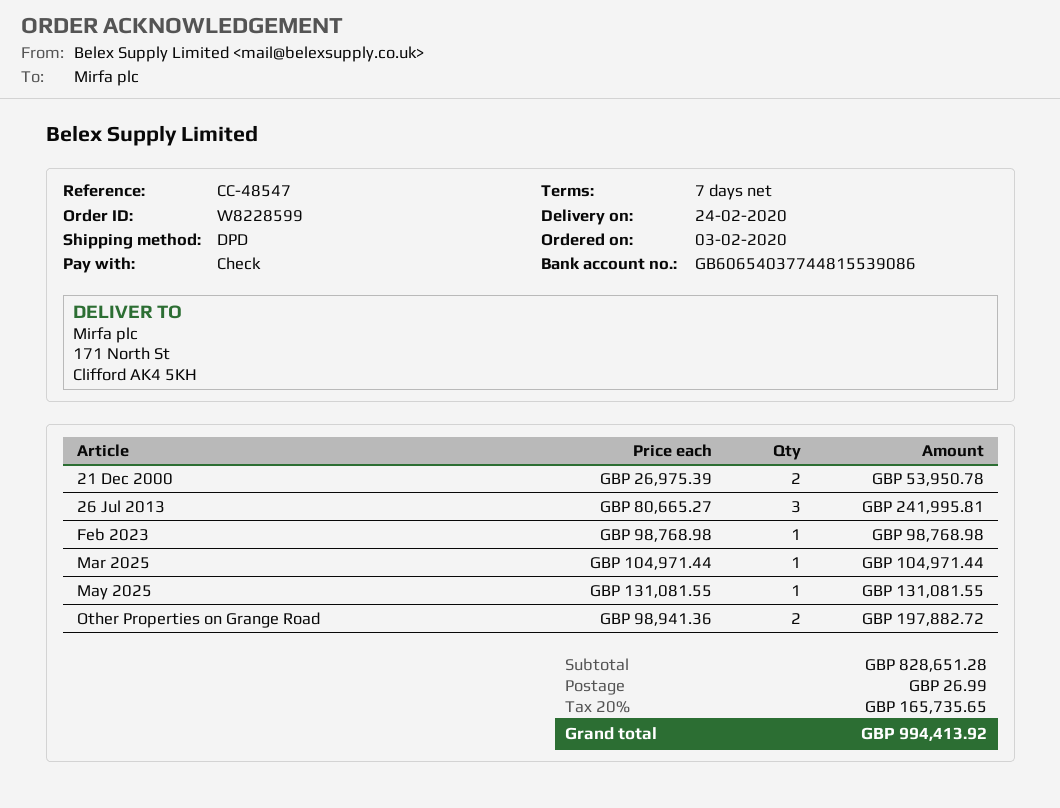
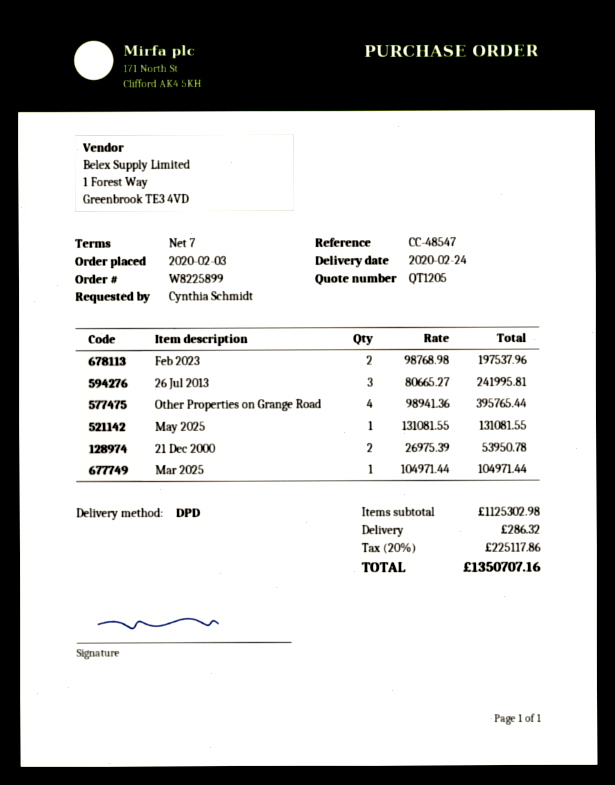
order number: W8228599 -> W8225899
Feb 2023: 1 x 98768.98 = 98768.98 -> 2 x 98768.98 = 197537.96
Other Properties on Grange Road: 2 x 98941.36 = 197882.72 -> 4 x 98941.36 = 395765.44
subtotal: 828651.28 -> 1125302.98
shipping: 26.99 -> 286.32
tax: 20% = 165735.65 -> 20% = 225117.86
total: 994413.92 -> 1350707.16

